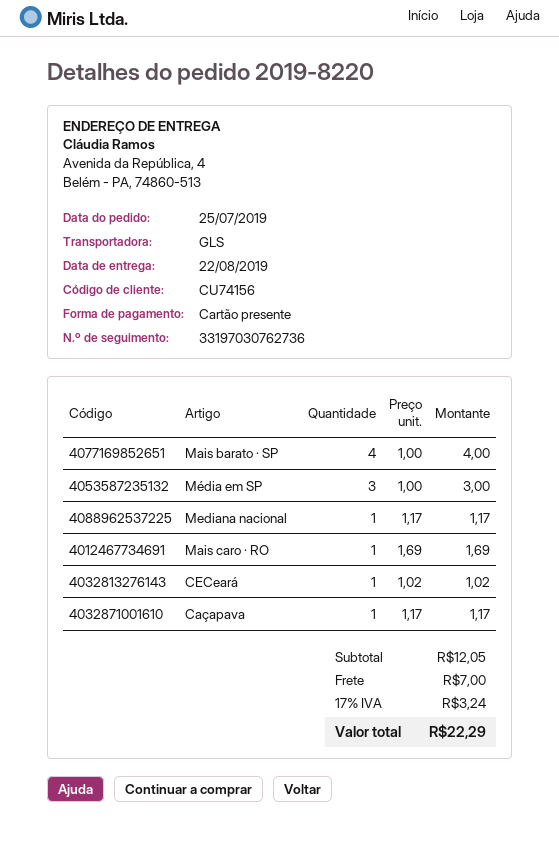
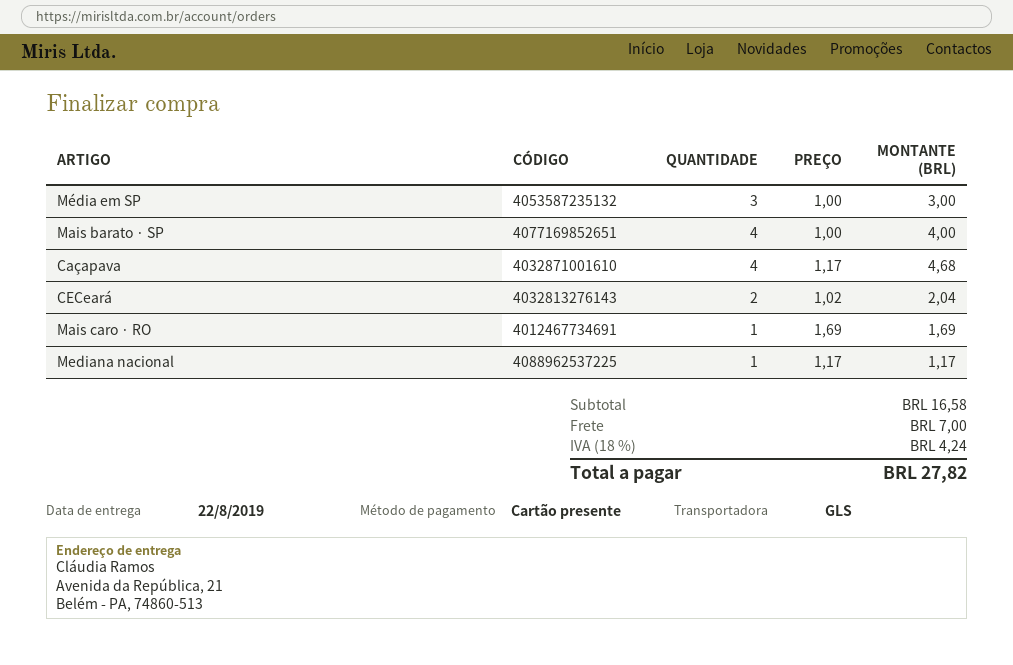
ship to: Avenida da República, 4, Belém - PA, 74860-513 -> Avenida da República, 21, Belém - PA, 74860-513
CECeará: 1 x 1.02 = 1.02 -> 2 x 1.02 = 2.04
Caçapava: 1 x 1.17 = 1.17 -> 4 x 1.17 = 4.68
subtotal: 12.05 -> 16.58
tax: 17% = 3.24 -> 18% = 4.24
total: 22.29 -> 27.82

